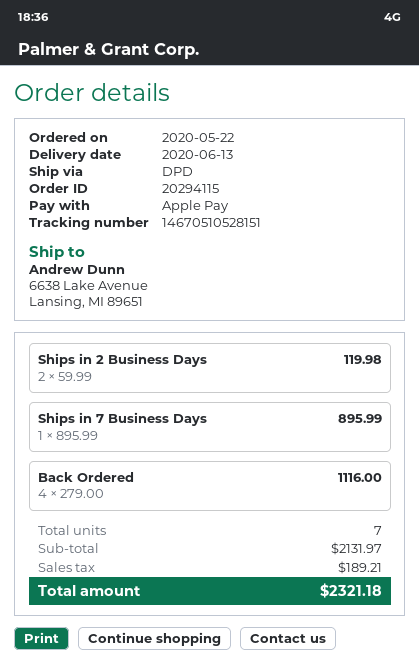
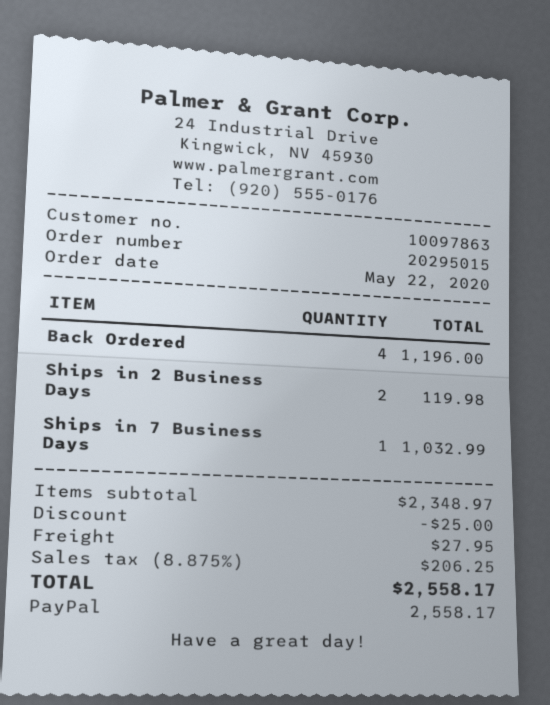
order number: 20294115 -> 20295015
payment method: Apple Pay -> PayPal
Ships in 7 Business Days: 1 for 895.99 -> 1 for 1032.99
Back Ordered: 4 for 1116.00 -> 4 for 1196.00
subtotal: 2131.97 -> 2348.97
discount: none -> 25.00
shipping: none -> 27.95
tax: 189.21 -> 206.25
total: 2321.18 -> 2558.17

